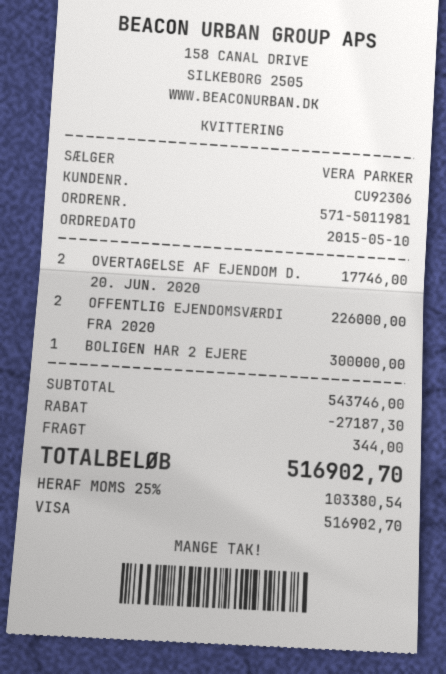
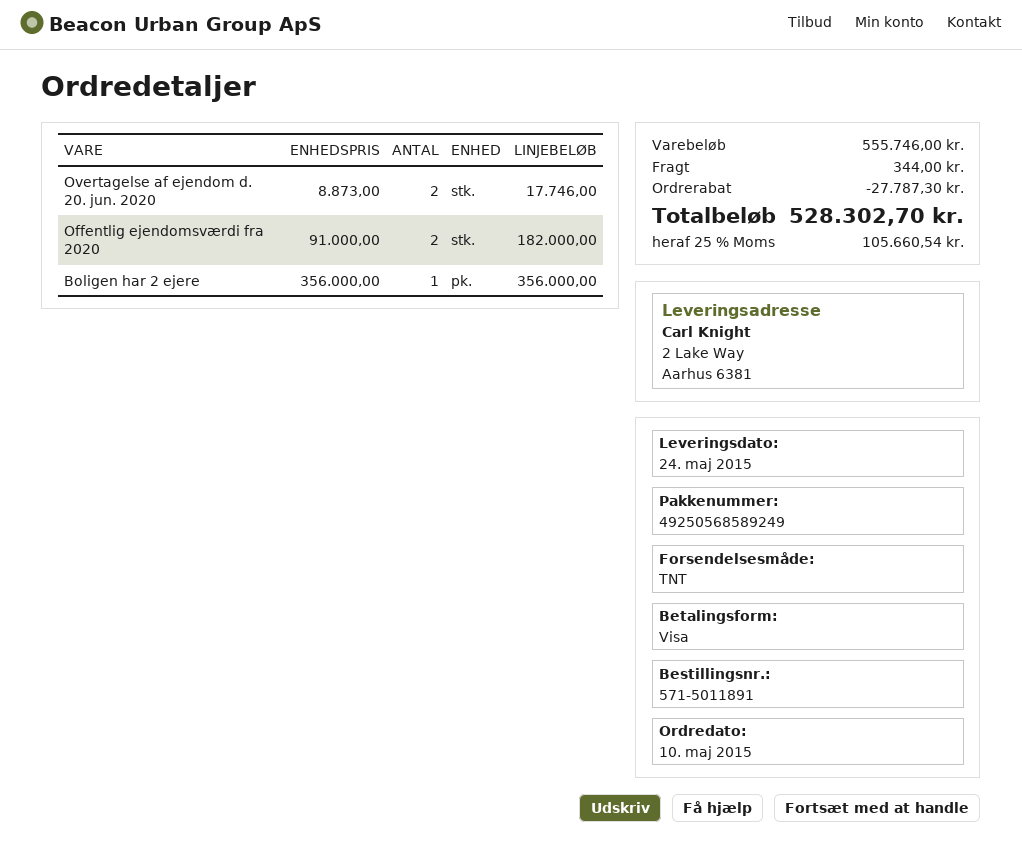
order number: 571-5011981 -> 571-5011891
OFFENTLIG EJENDOMSVÆRDI FRA 2020: 2 for 226000.00 -> 2 for 182000.00
BOLIGEN HAR 2 EJERE: 1 for 300000.00 -> 1 for 356000.00
subtotal: 543746.00 -> 555746.00
discount: 27187.30 -> 27787.30
tax: 25% = 103380.54 -> 25% = 105660.54
total: 516902.70 -> 528302.70

